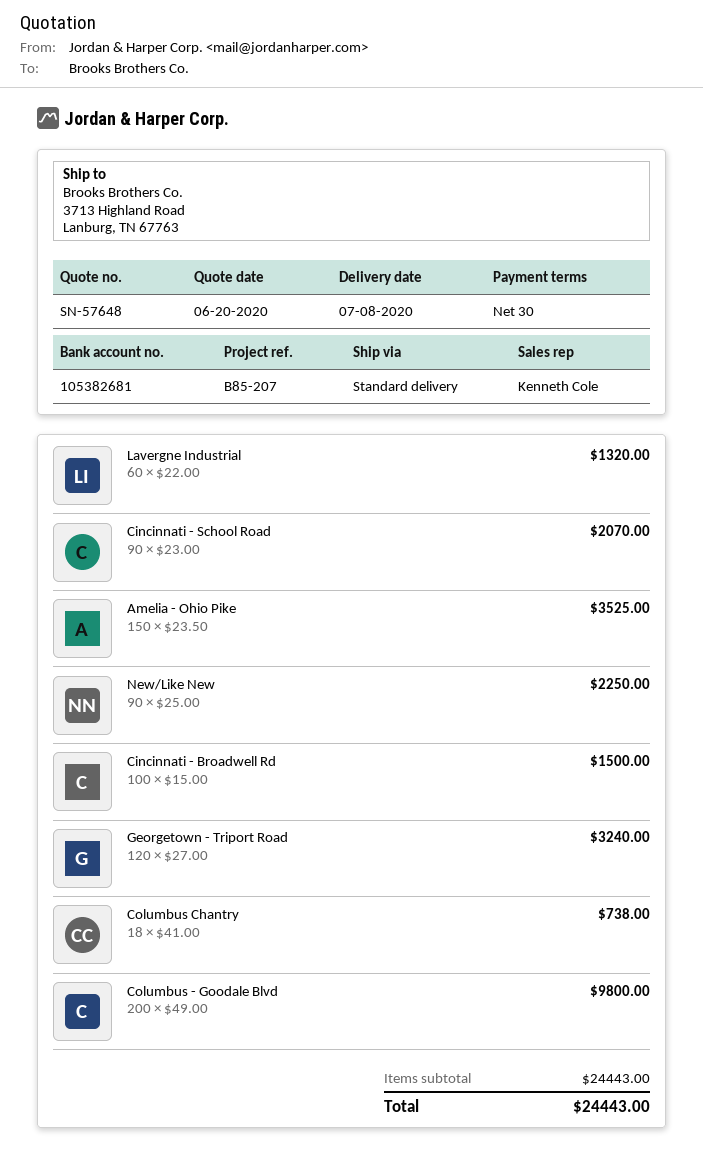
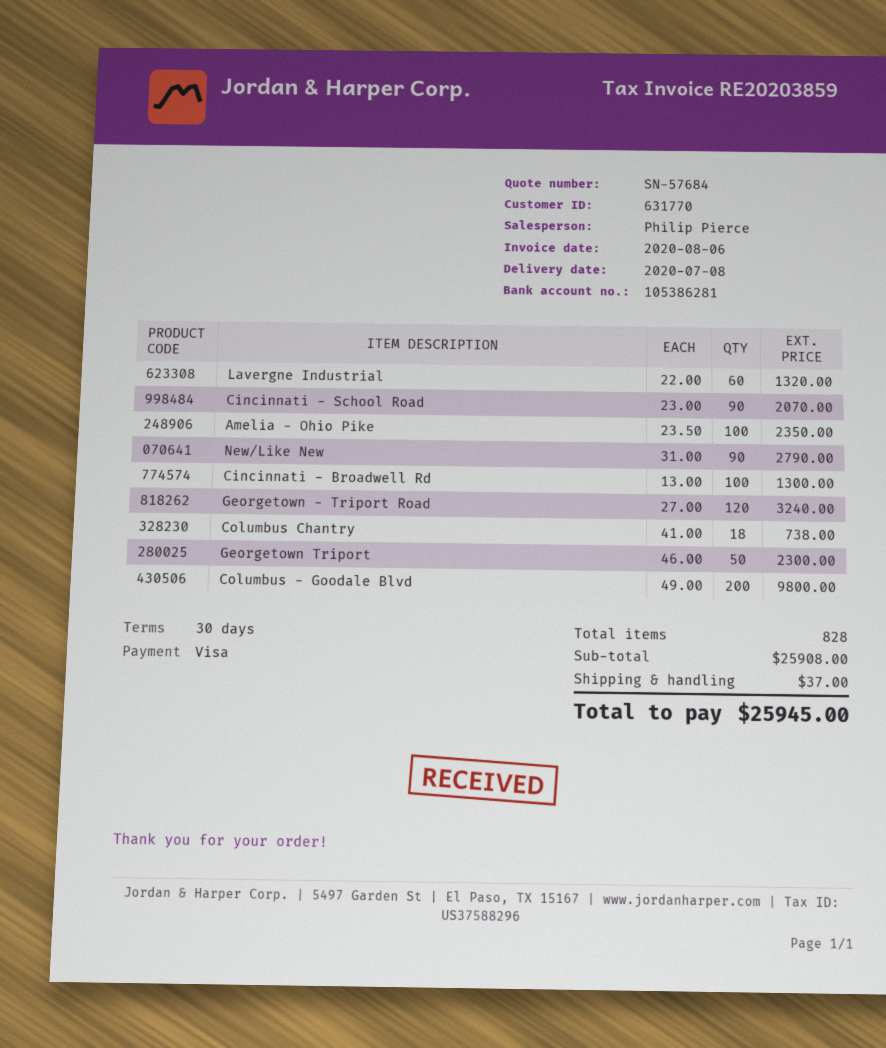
quote number: SN-57648 -> SN-57684
sales rep: Kenneth Cole -> Philip Pierce
bank account: 105382681 -> 105386281
Amelia - Ohio Pike: 150 x 23.50 = 3525.00 -> 100 x 23.50 = 2350.00
New/Like New: 90 x 25.00 = 2250.00 -> 90 x 31.00 = 2790.00
Cincinnati - Broadwell Rd: 100 x 15.00 = 1500.00 -> 100 x 13.00 = 1300.00
Georgetown Triport: none -> 50 x 46.00 = 2300.00
subtotal: 24443.00 -> 25908.00
shipping: none -> 37.00
total: 24443.00 -> 25945.00

